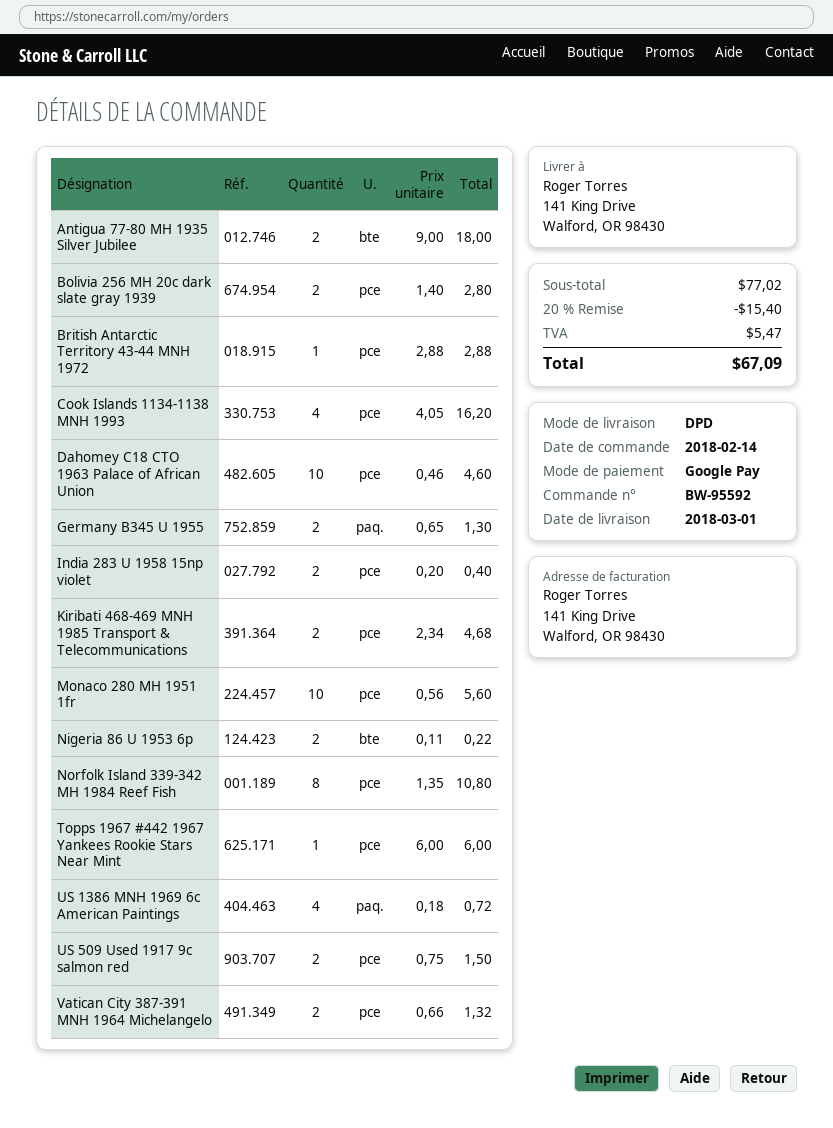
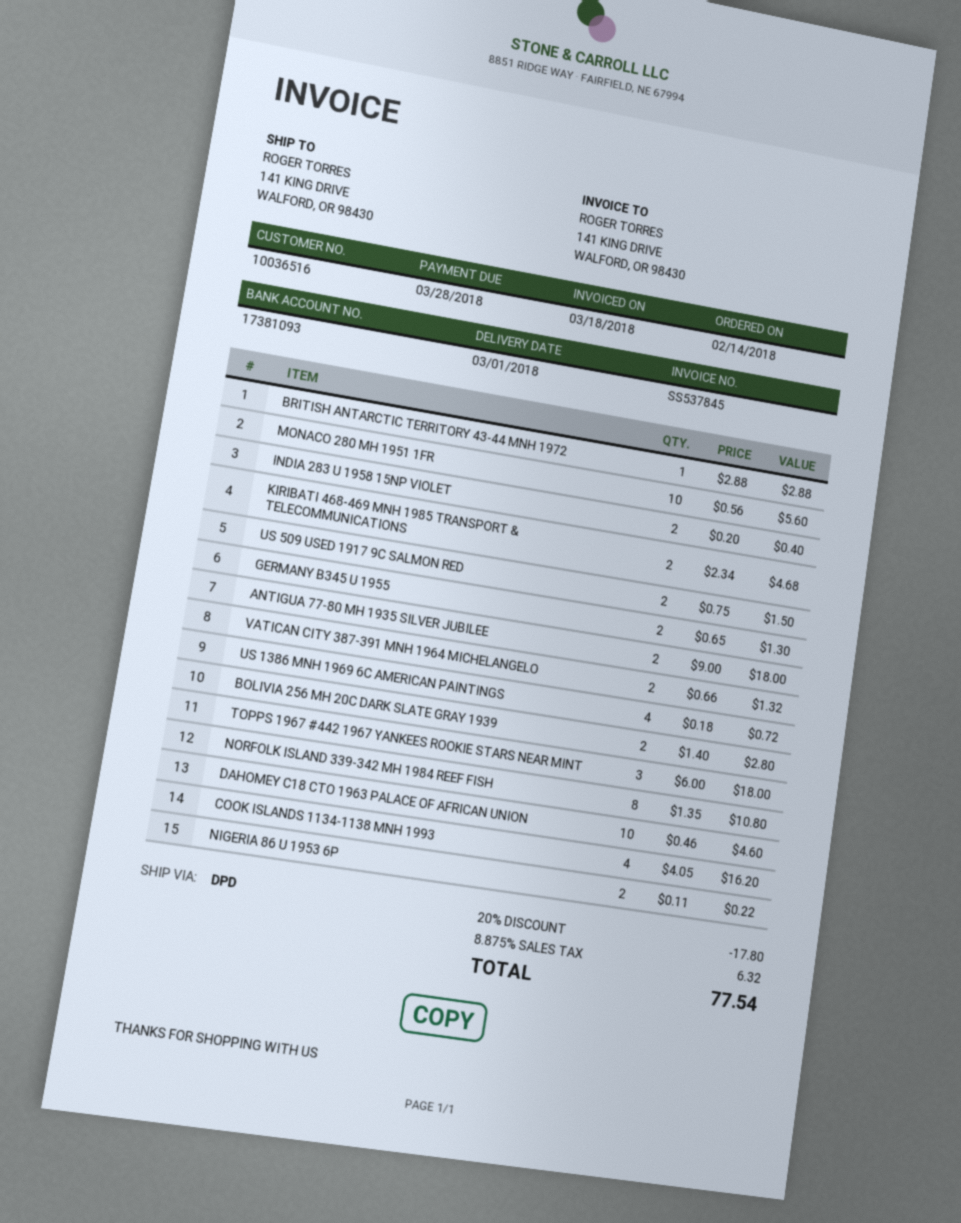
Topps 1967 #442 1967 Yankees Rookie Stars Near Mint: 1 x 6.00 = 6.00 -> 3 x 6.00 = 18.00
discount: 20% = 15.40 -> 20% = 17.80
tax: 5.47 -> 6.32
total: 67.09 -> 77.54

